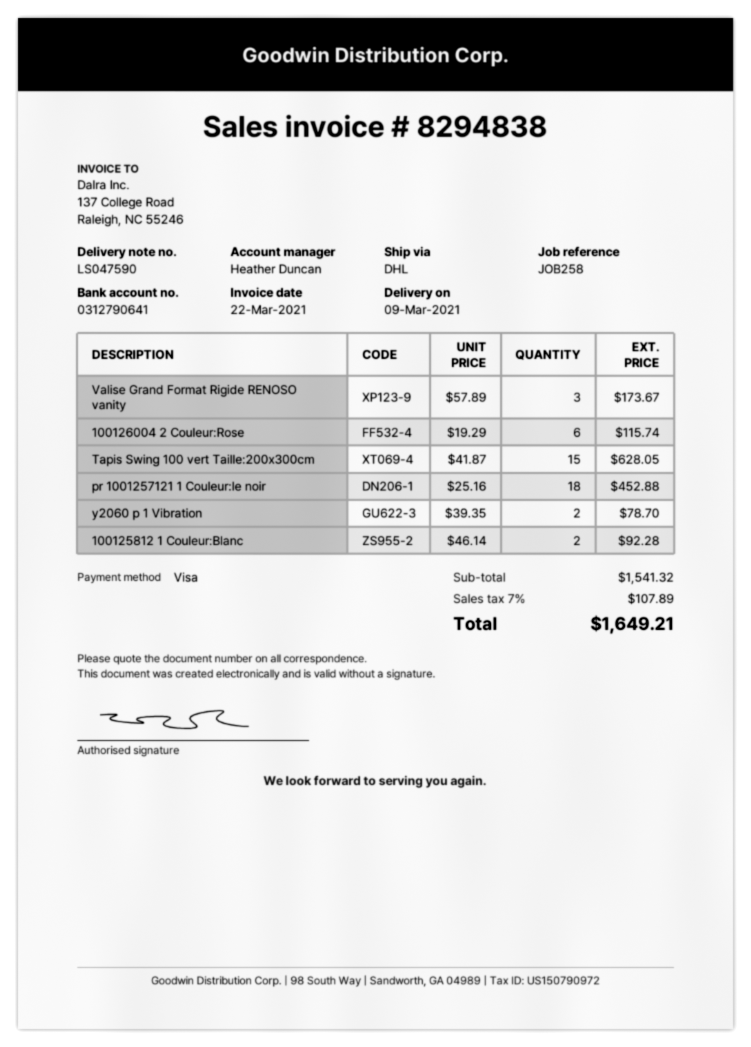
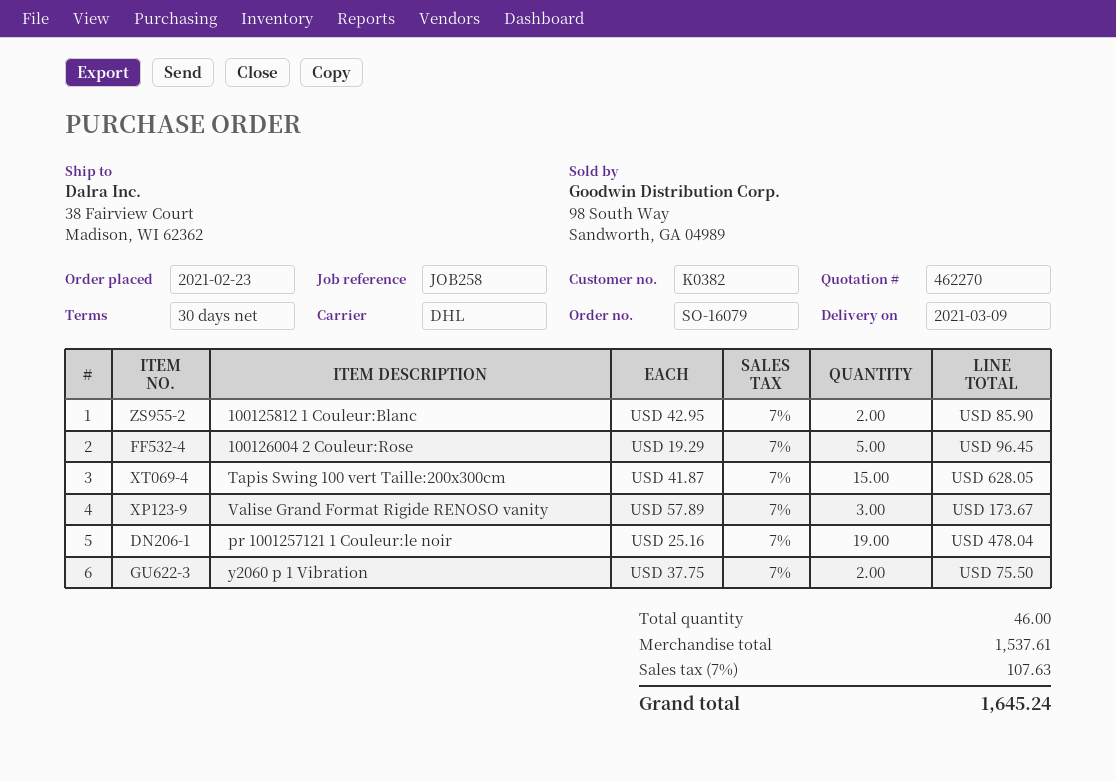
100126004 2 Couleur:Rose: 6 x 19.29 = 115.74 -> 5 x 19.29 = 96.45
pr 1001257121 1 Couleur:le noir: 18 x 25.16 = 452.88 -> 19 x 25.16 = 478.04
y2060 p 1 Vibration: 2 x 39.35 = 78.70 -> 2 x 37.75 = 75.50
100125812 1 Couleur:Blanc: 2 x 46.14 = 92.28 -> 2 x 42.95 = 85.90
subtotal: 1541.32 -> 1537.61
tax: 7% = 107.89 -> 7% = 107.63
total: 1649.21 -> 1645.24

